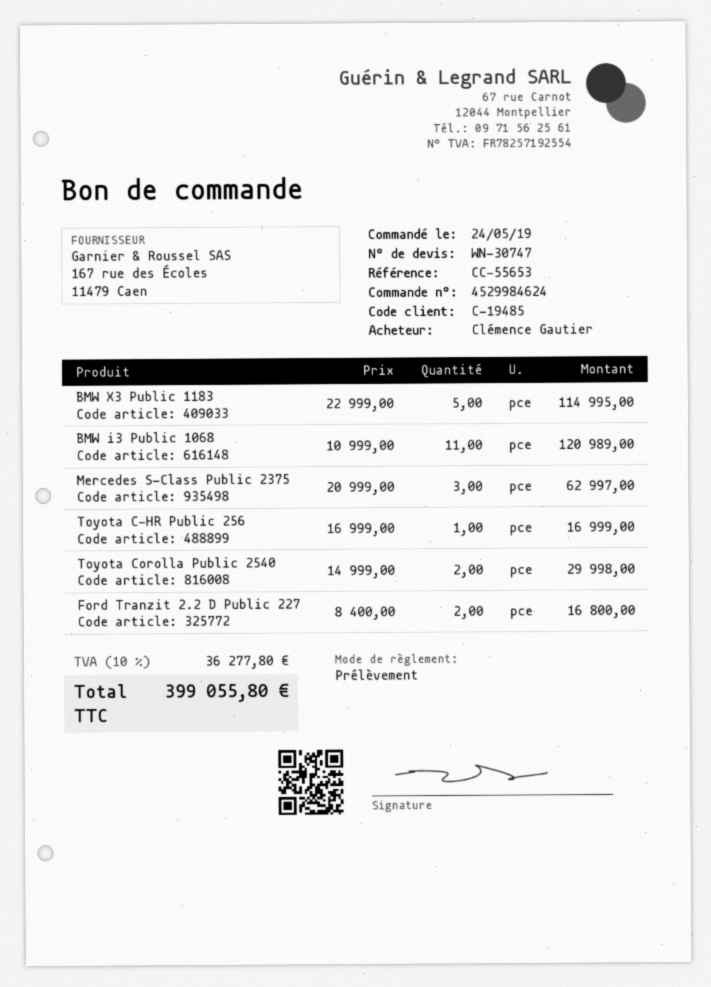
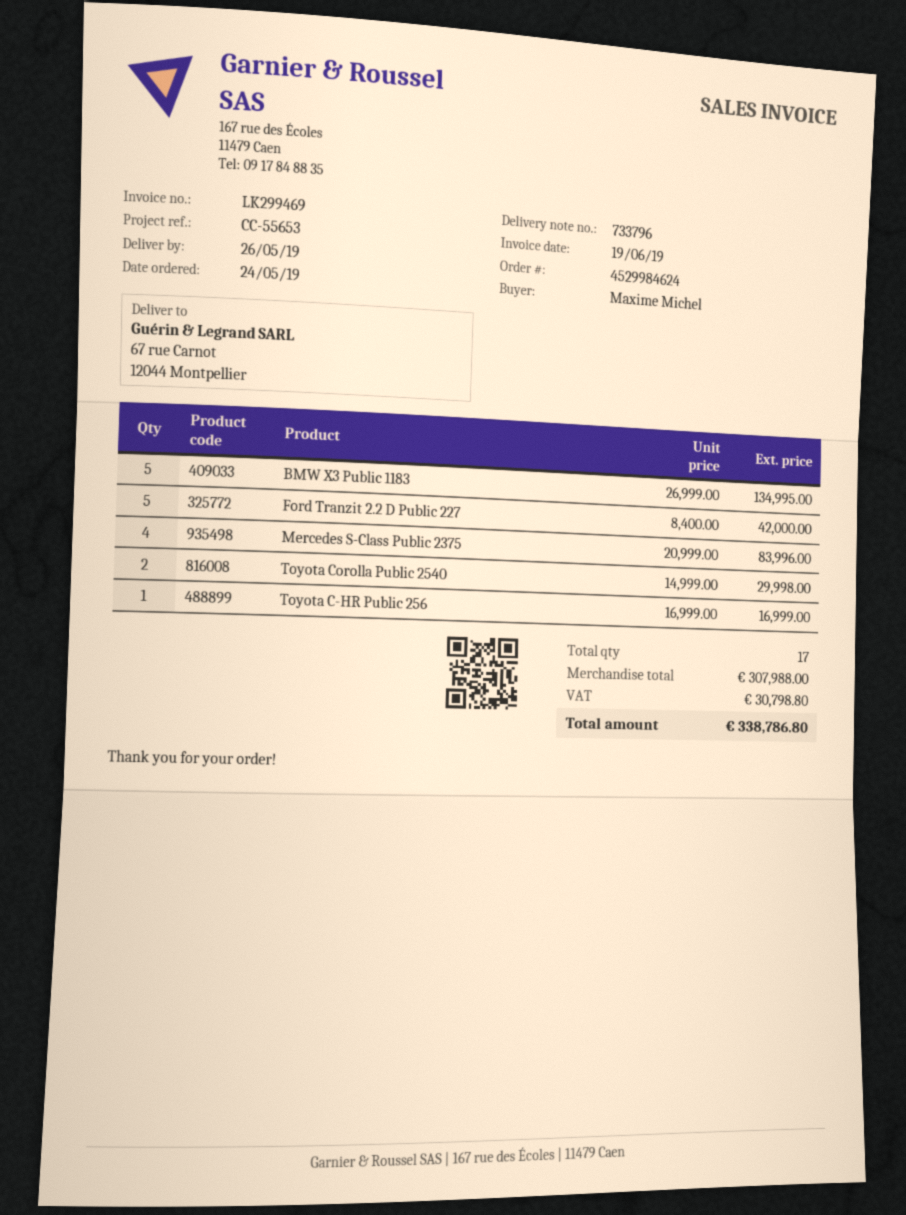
ordered by: Clémence Gautier -> Maxime Michel
BMW X3 Public 1183: 5 x 22999.00 = 114995.00 -> 5 x 26999.00 = 134995.00
BMW i3 Public 1068: 11 x 10999.00 = 120989.00 -> none
Mercedes S-Class Public 2375: 3 x 20999.00 = 62997.00 -> 4 x 20999.00 = 83996.00
Ford Tranzit 2.2 D Public 227: 2 x 8400.00 = 16800.00 -> 5 x 8400.00 = 42000.00
tax: 36277.80 -> 30798.80
total: 399055.80 -> 338786.80

